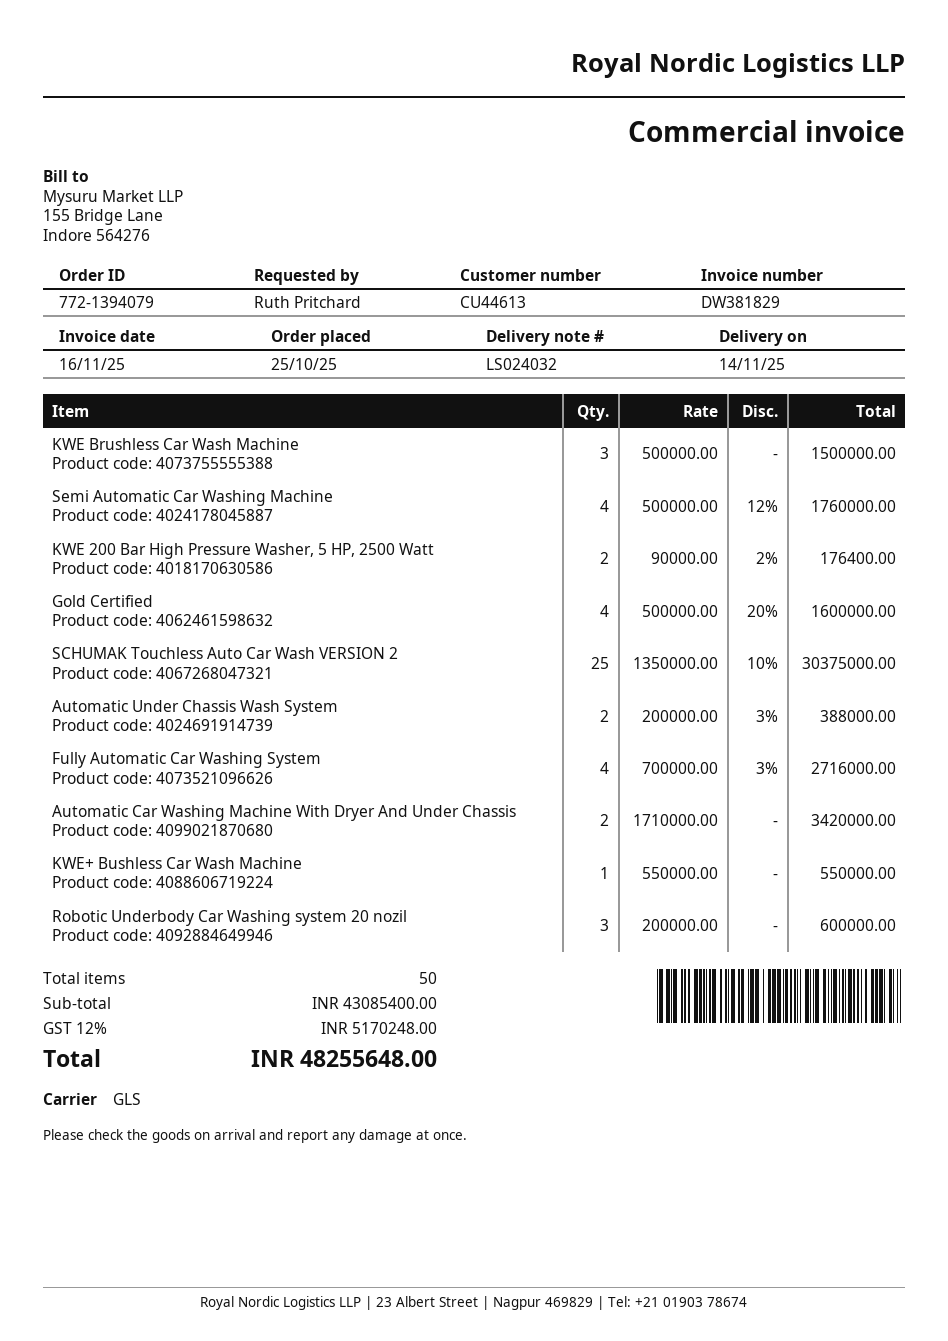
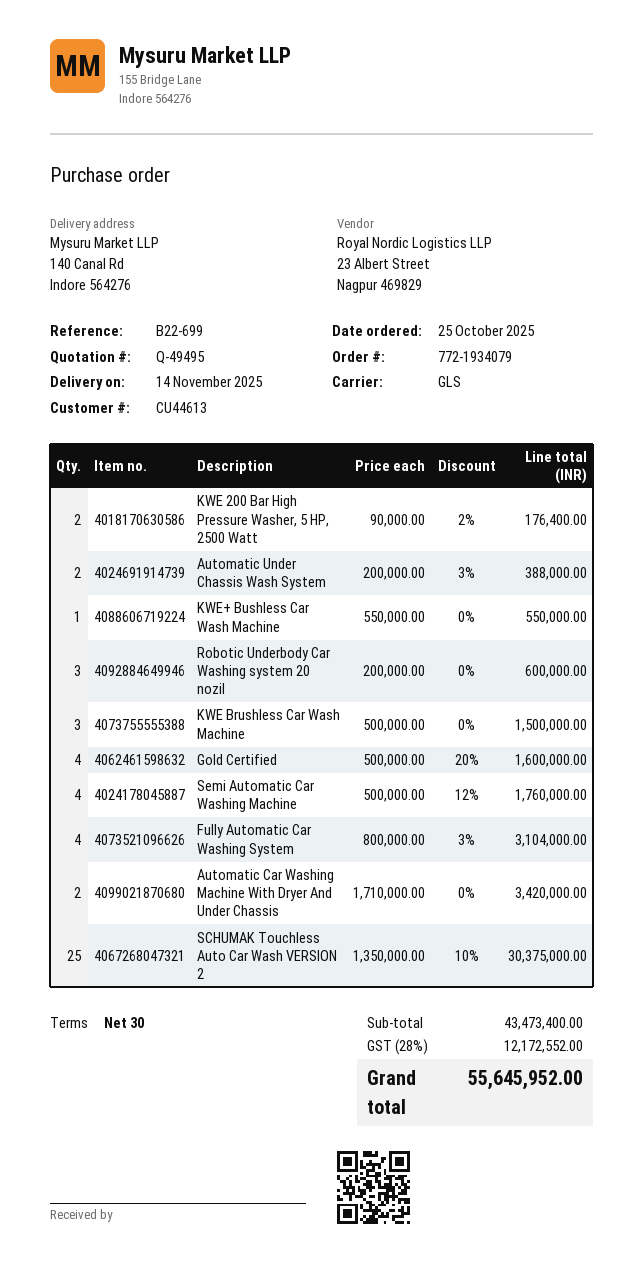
order number: 772-1394079 -> 772-1934079
Fully Automatic Car Washing System: 4 x 700000.00 - 3% = 2716000.00 -> 4 x 800000.00 - 3% = 3104000.00
subtotal: 43085400.00 -> 43473400.00
tax: 12% = 5170248.00 -> 28% = 12172552.00
total: 48255648.00 -> 55645952.00

